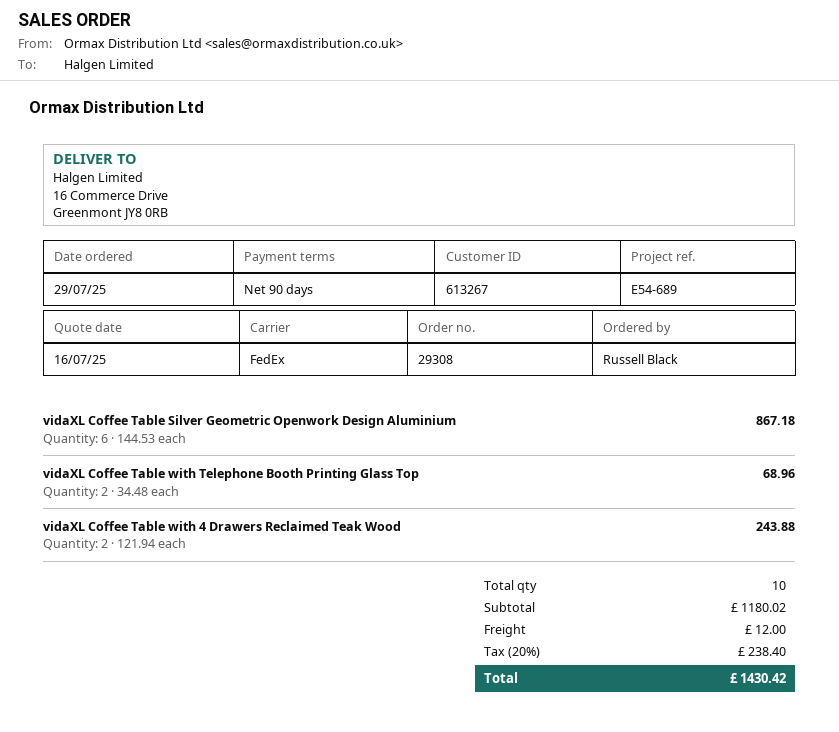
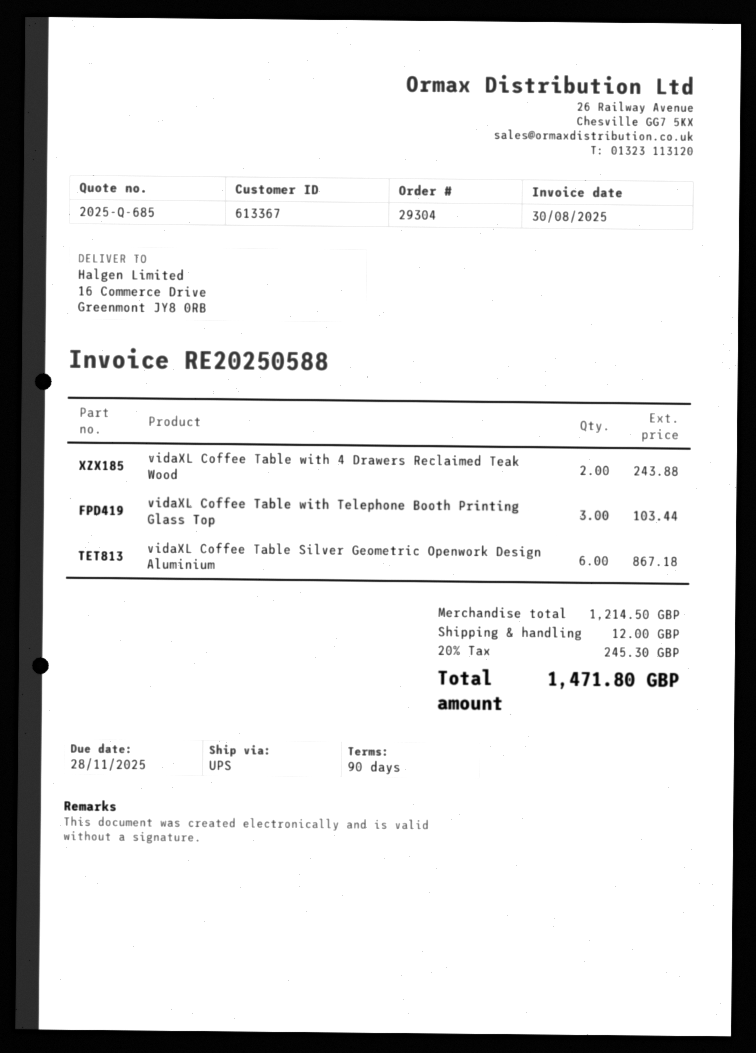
order number: 29308 -> 29304
customer number: 613267 -> 613367
shipping method: FedEx -> UPS
vidaXL Coffee Table with Telephone Booth Printing Glass Top: 2 for 68.96 -> 3 for 103.44
subtotal: 1180.02 -> 1214.50
tax: 20% = 238.40 -> 20% = 245.30
total: 1430.42 -> 1471.80

